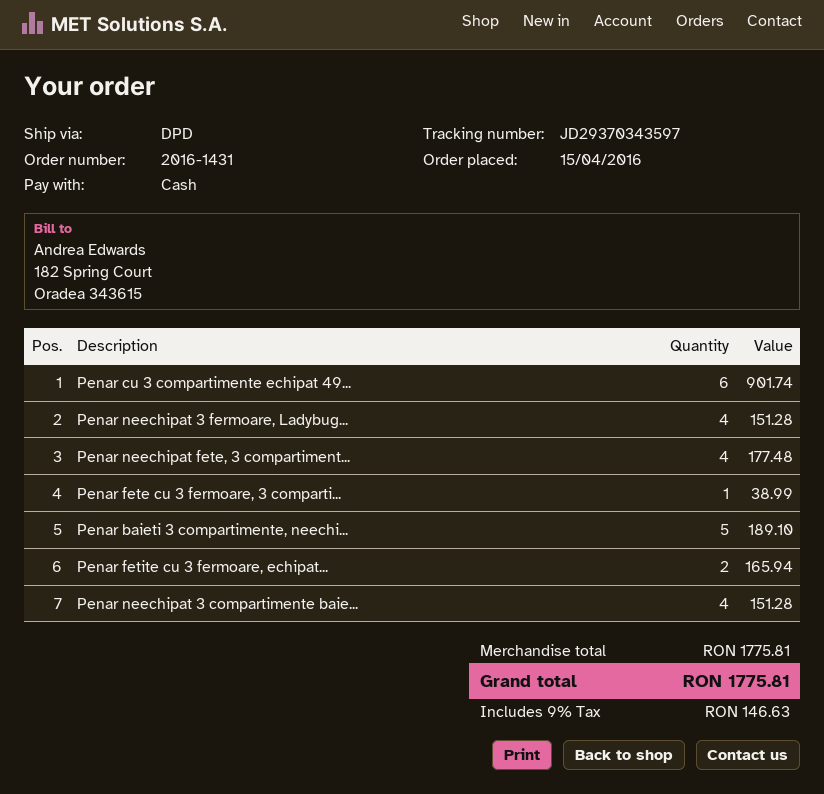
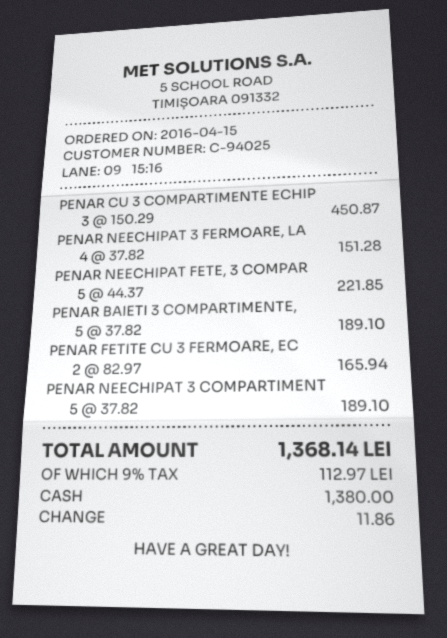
Penar cu 3 compartimente echipat 49...: 6 for 901.74 -> 3 for 450.87
Penar neechipat fete, 3 compartiment...: 4 for 177.48 -> 5 for 221.85
Penar fete cu 3 fermoare, 3 comparti...: 1 for 38.99 -> none
Penar neechipat 3 compartimente baie...: 4 for 151.28 -> 5 for 189.10
tax: 9% = 146.63 -> 9% = 112.97
total: 1775.81 -> 1368.14

